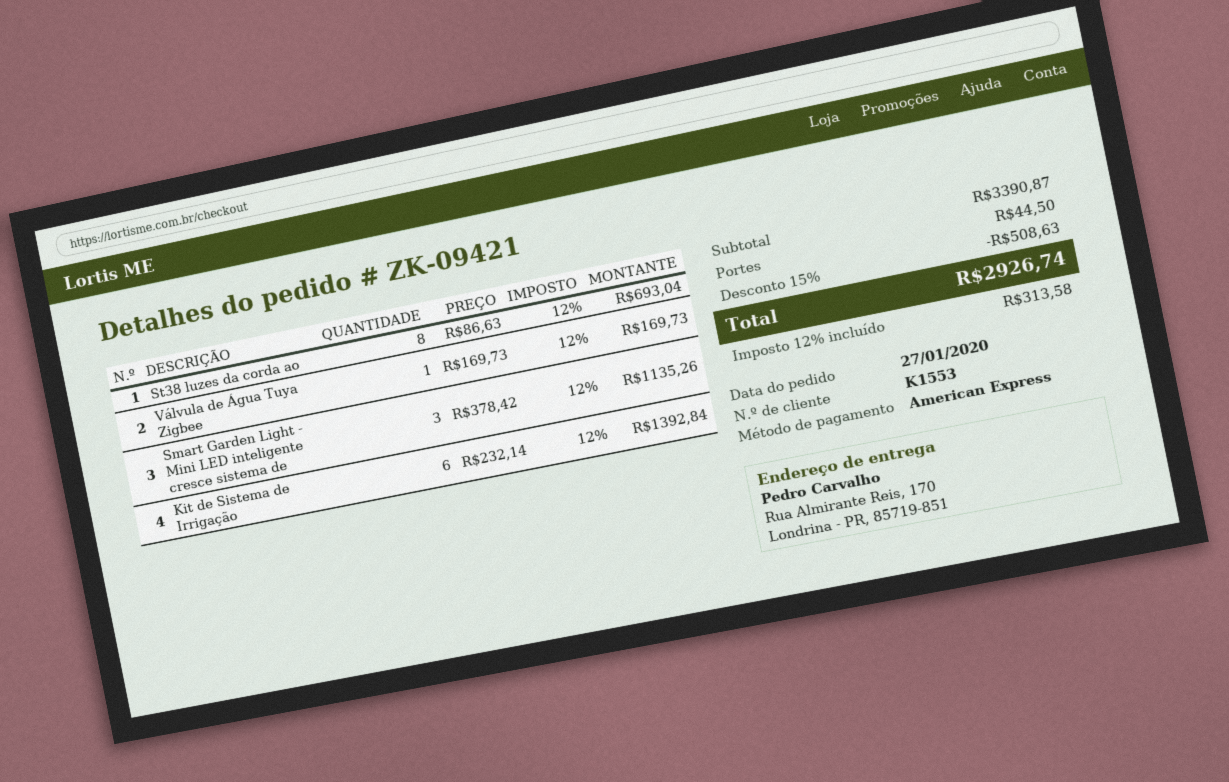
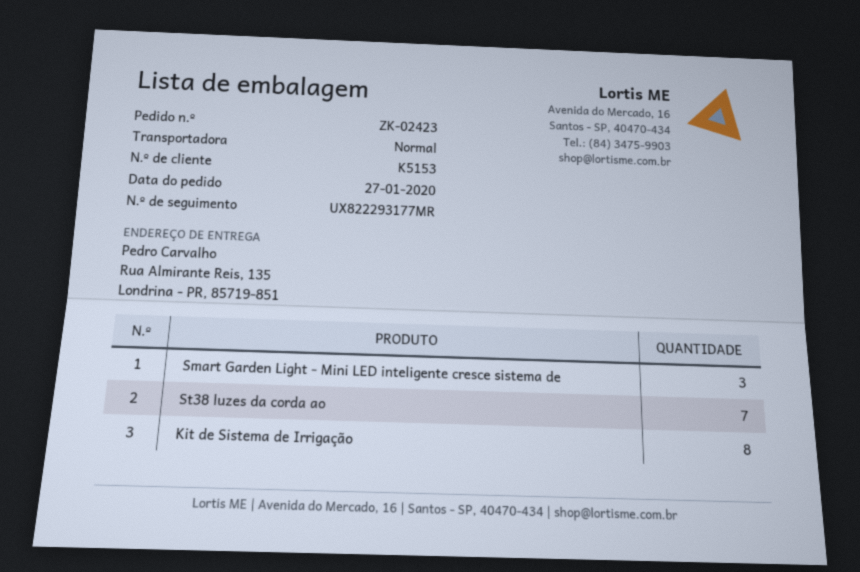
order number: ZK-09421 -> ZK-02423
customer number: K1553 -> K5153
ship to: Rua Almirante Reis, 170, Londrina - PR, 85719-851 -> Rua Almirante Reis, 135, Londrina - PR, 85719-851
St38 luzes da corda ao: 8 -> 7
Válvula de Água Tuya Zigbee: 1 -> none
Kit de Sistema de Irrigação: 6 -> 8

